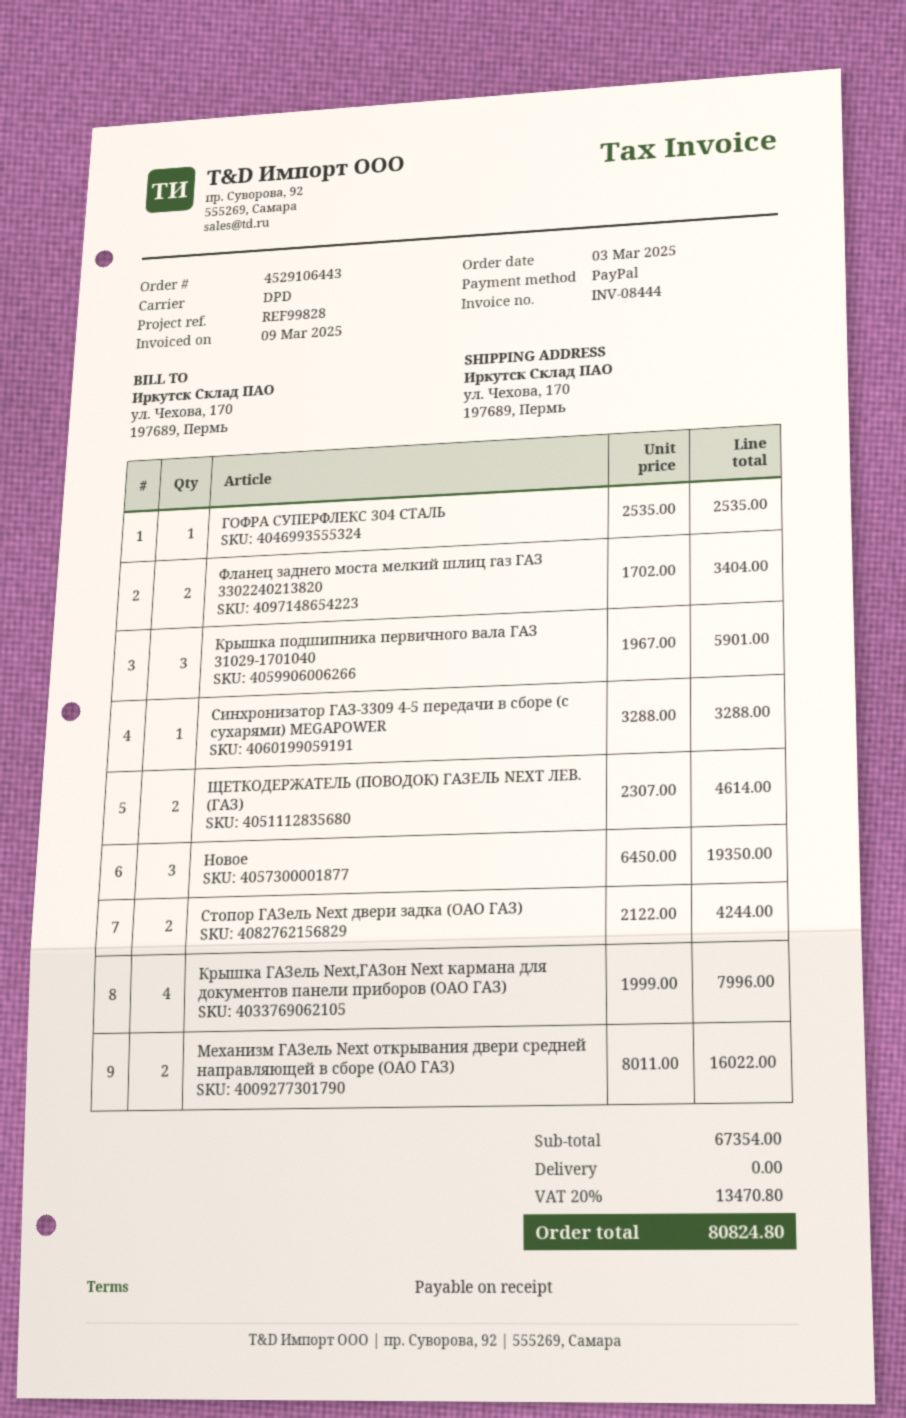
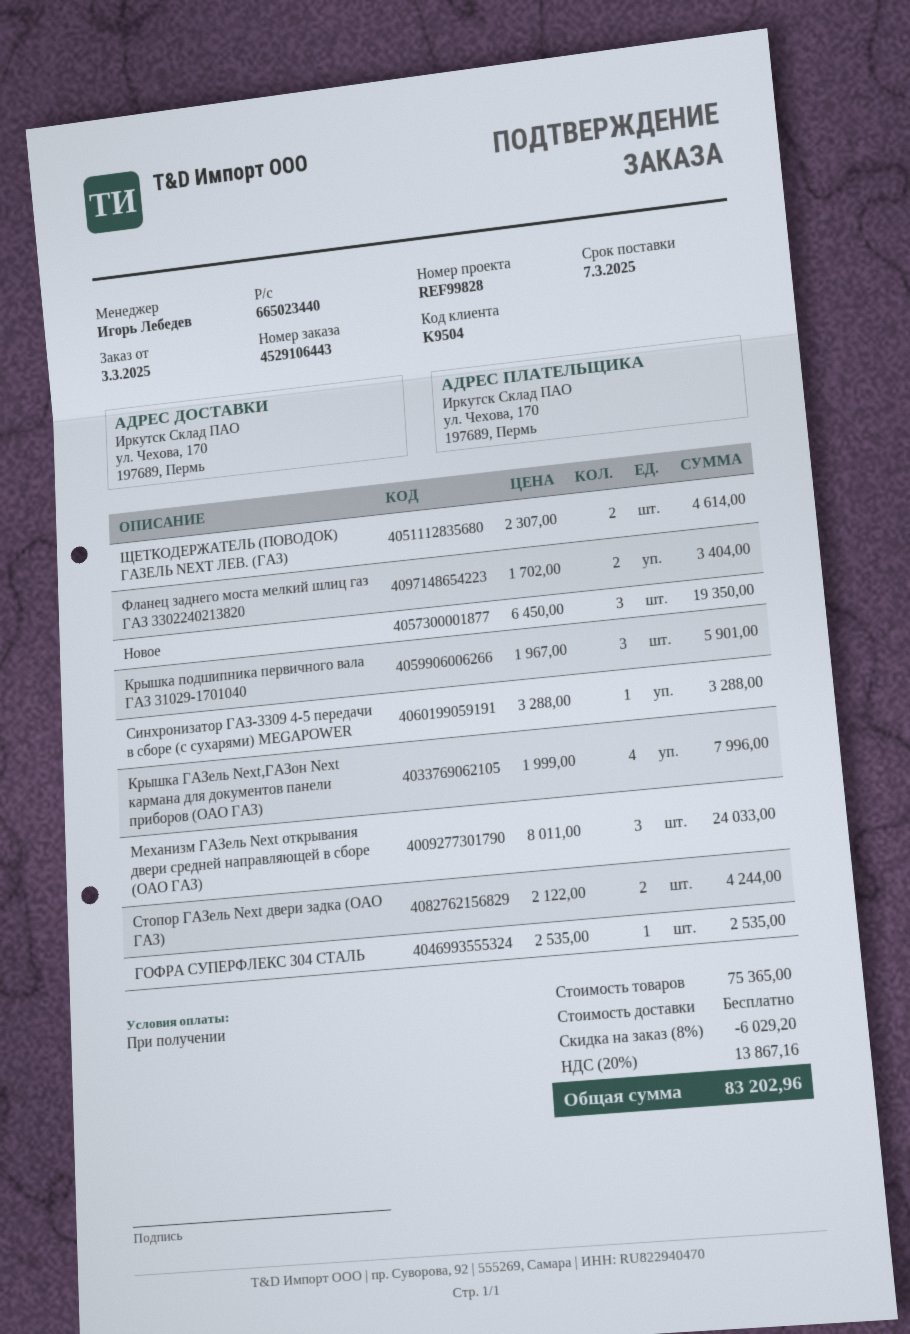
Механизм ГАЗель Next открывания двери средней направляющей в сборе (ОАО ГАЗ): 2 x 8011.00 = 16022.00 -> 3 x 8011.00 = 24033.00
subtotal: 67354.00 -> 75365.00
discount: none -> 8% = 6029.20
tax: 20% = 13470.80 -> 20% = 13867.16
total: 80824.80 -> 83202.96

